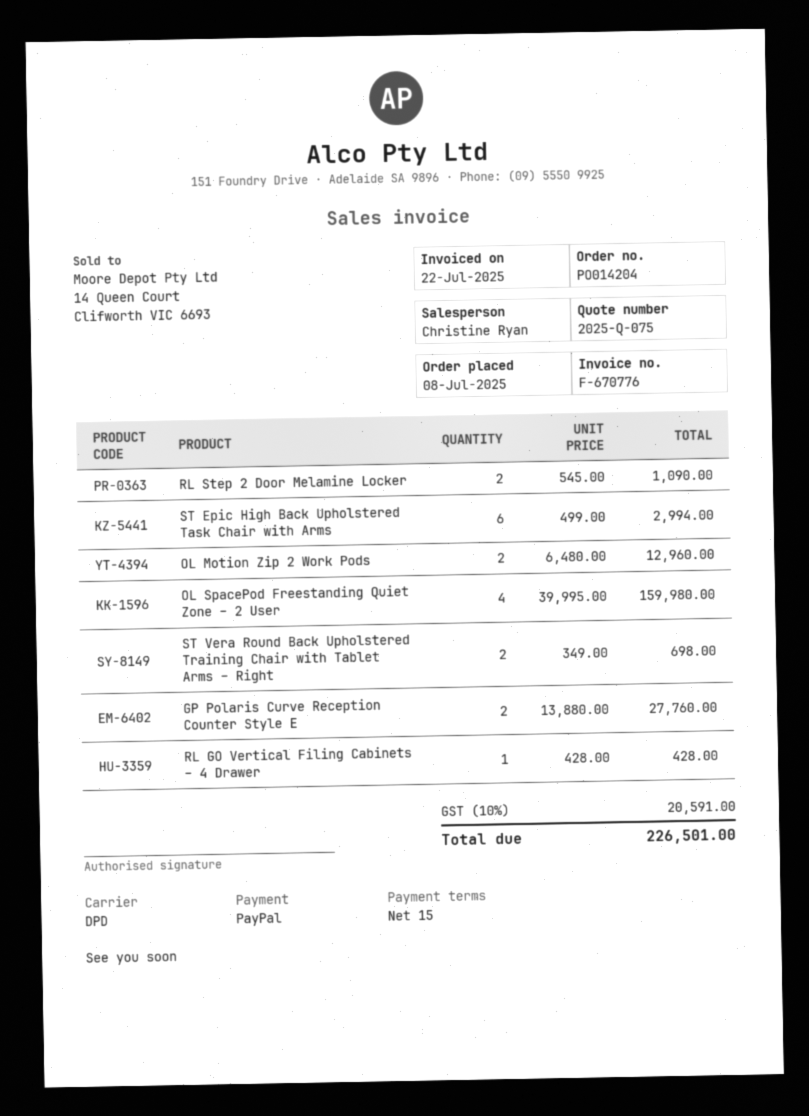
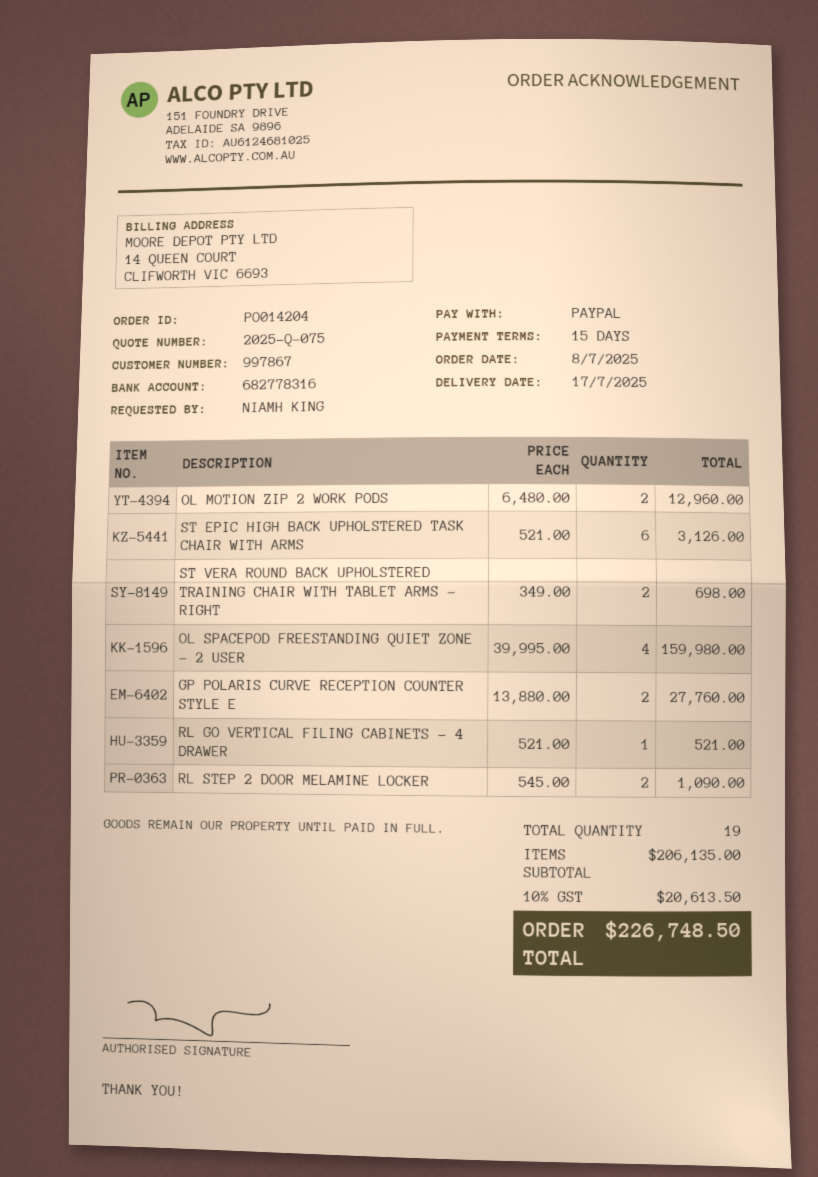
ST Epic High Back Upholstered Task Chair with Arms: 6 x 499.00 = 2994.00 -> 6 x 521.00 = 3126.00
RL GO Vertical Filing Cabinets – 4 Drawer: 1 x 428.00 = 428.00 -> 1 x 521.00 = 521.00
tax: 10% = 20591.00 -> 10% = 20613.50
total: 226501.00 -> 226748.50

